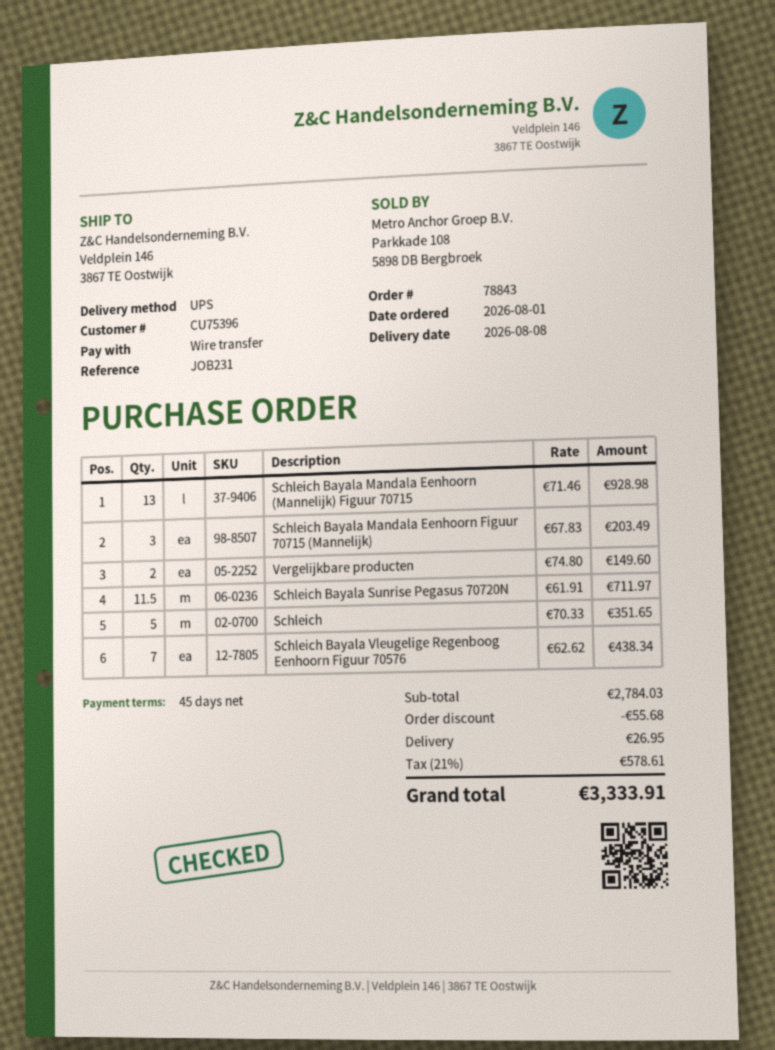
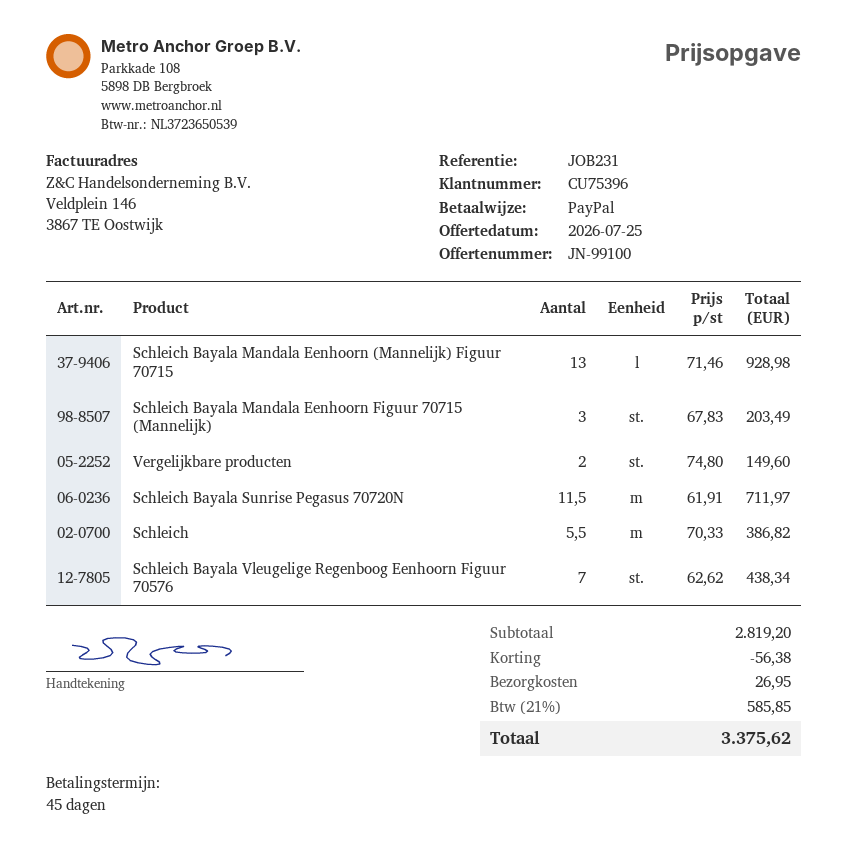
payment method: bank transfer -> PayPal
Schleich: 5 x 70.33 = 351.65 -> 5.5 x 70.33 = 386.82
subtotal: 2784.03 -> 2819.20
discount: 55.68 -> 56.38
tax: 21% = 578.61 -> 21% = 585.85
total: 3333.91 -> 3375.62

